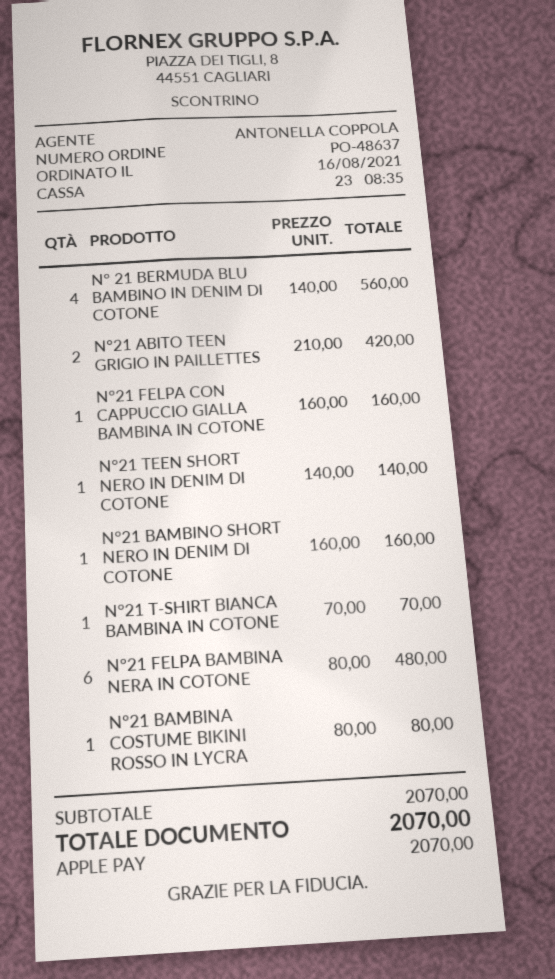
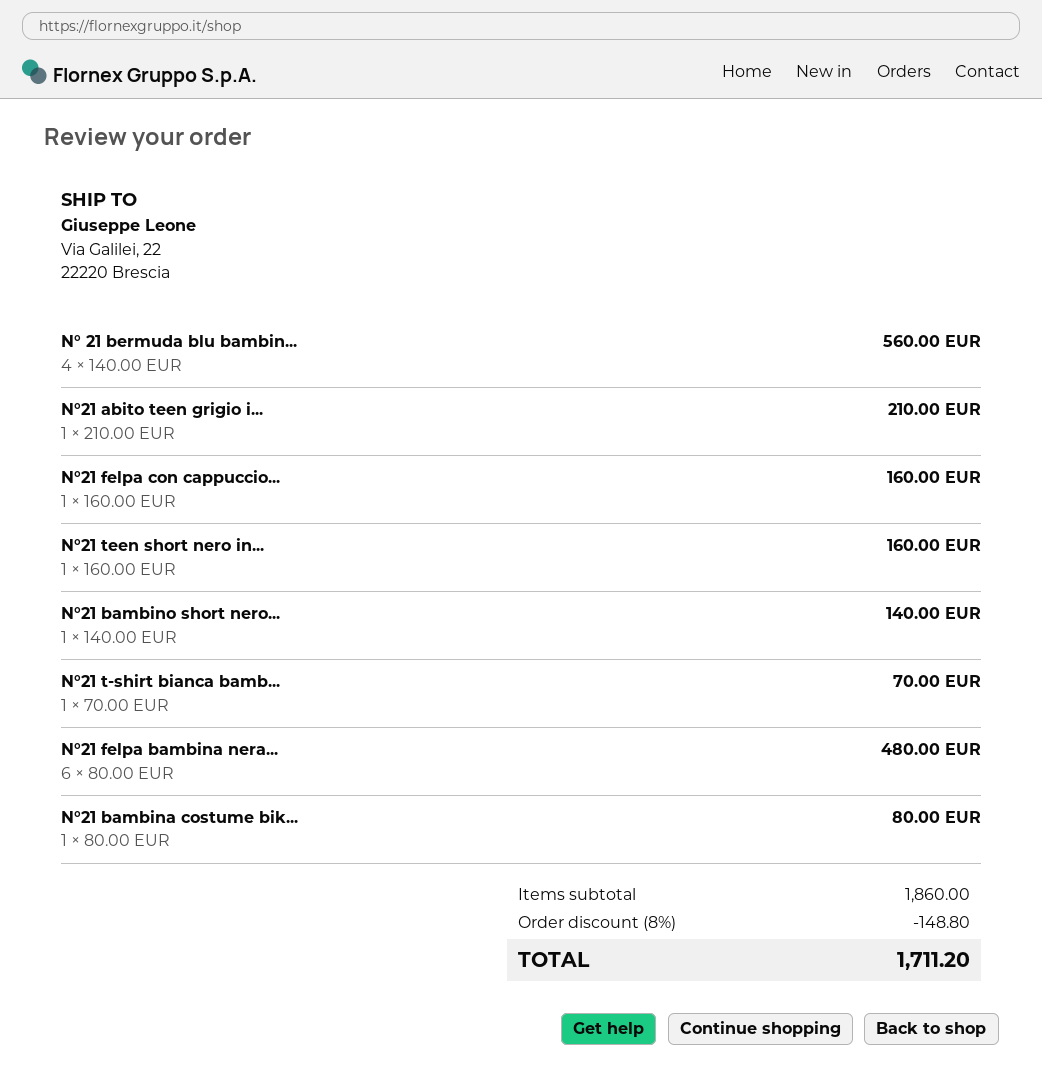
N°21 ABITO TEEN GRIGIO IN PAILLETTES: 2 x 210.00 = 420.00 -> 1 x 210.00 = 210.00
N°21 TEEN SHORT NERO IN DENIM DI COTONE: 1 x 140.00 = 140.00 -> 1 x 160.00 = 160.00
N°21 BAMBINO SHORT NERO IN DENIM DI COTONE: 1 x 160.00 = 160.00 -> 1 x 140.00 = 140.00
subtotal: 2070.00 -> 1860.00
discount: none -> 8% = 148.80
total: 2070.00 -> 1711.20

